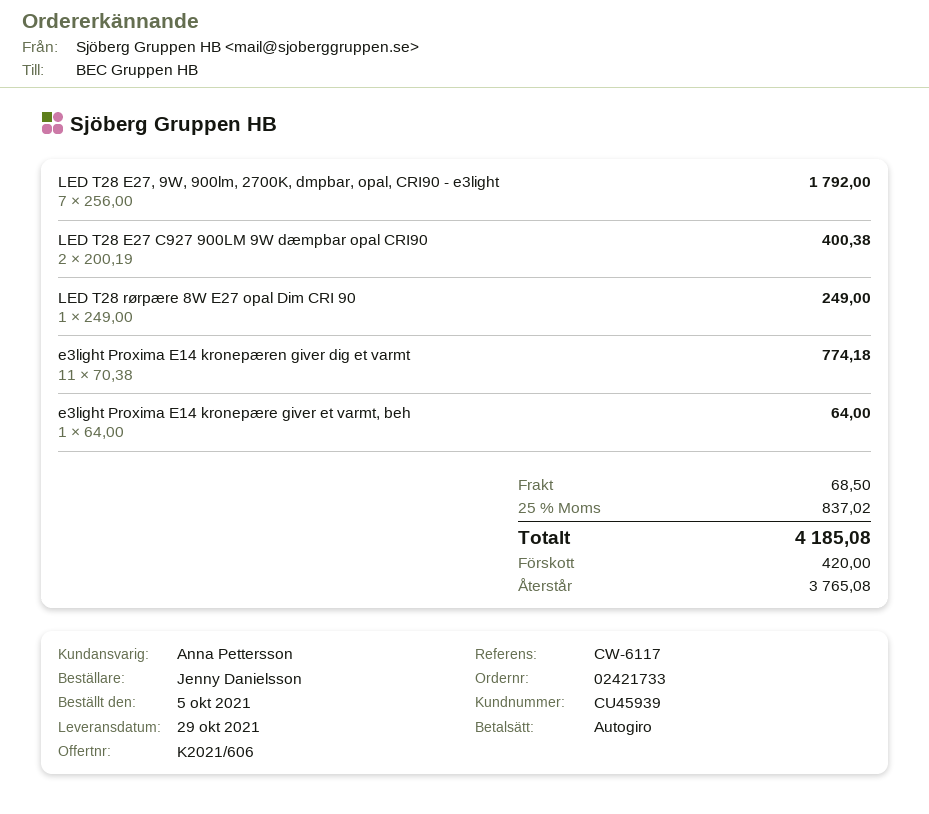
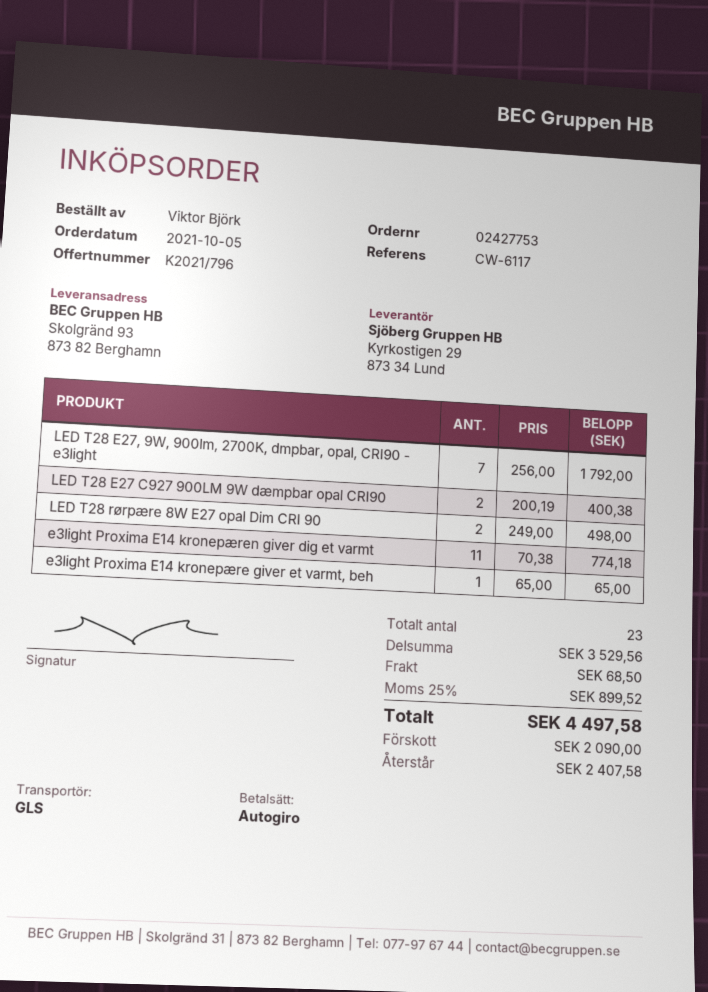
quote number: K2021/606 -> K2021/796
order number: 02421733 -> 02427753
ordered by: Jenny Danielsson -> Viktor Björk
LED T28 rørpære 8W E27 opal Dim CRI 90: 1 x 249.00 = 249.00 -> 2 x 249.00 = 498.00
e3light Proxima E14 kronepære giver et varmt, beh: 1 x 64.00 = 64.00 -> 1 x 65.00 = 65.00
tax: 25% = 837.02 -> 25% = 899.52
total: 4185.08 -> 4497.58
deposit: 420.00 -> 2090.00
balance: 3765.08 -> 2407.58

